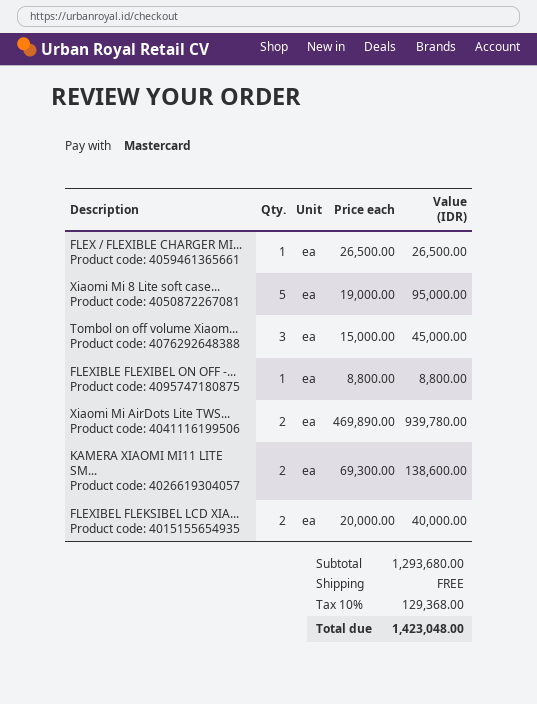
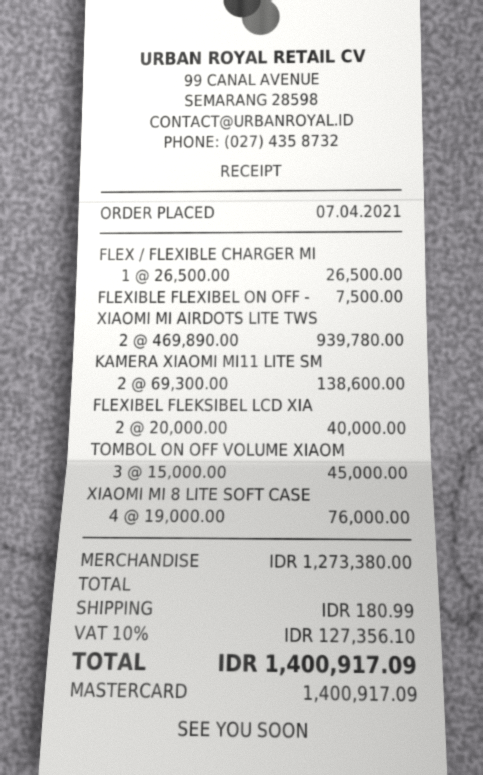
Xiaomi Mi 8 Lite soft case...: 5 x 19000.00 = 95000.00 -> 4 x 19000.00 = 76000.00
FLEXIBLE FLEXIBEL ON OFF -...: 1 x 8800.00 = 8800.00 -> 1 x 7500.00 = 7500.00
subtotal: 1293680.00 -> 1273380.00
shipping: 0.00 -> 180.99
tax: 10% = 129368.00 -> 10% = 127356.10
total: 1423048.00 -> 1400917.09

